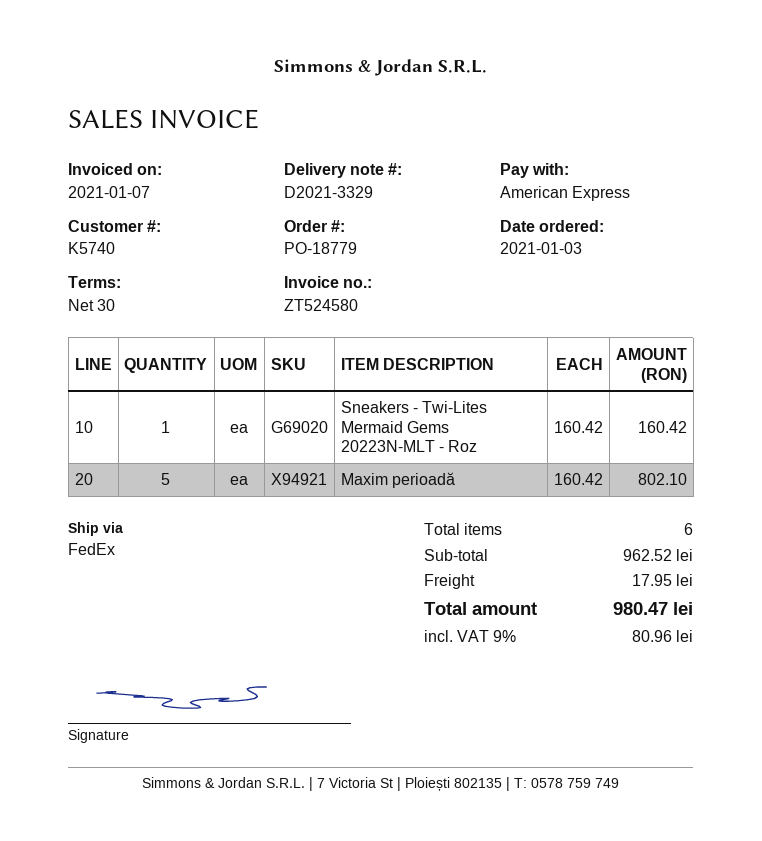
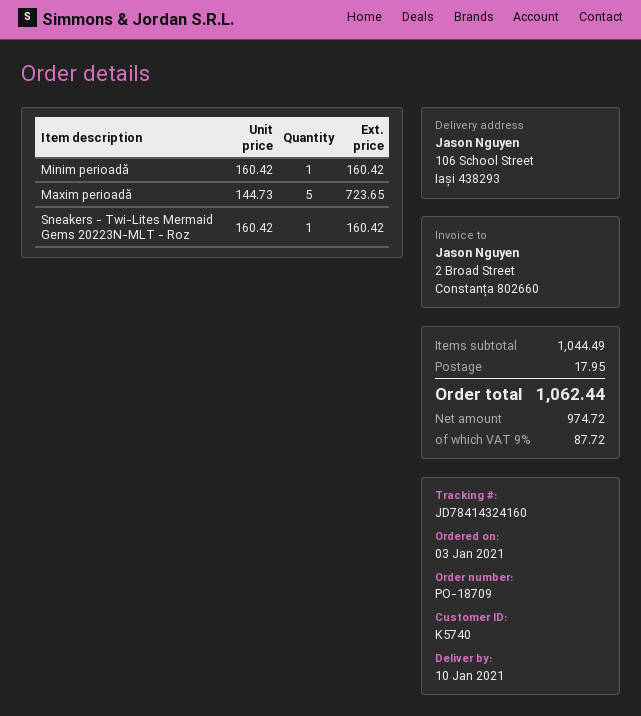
order number: PO-18779 -> PO-18709
Maxim perioadă: 5 x 160.42 = 802.10 -> 5 x 144.73 = 723.65
Minim perioadă: none -> 1 x 160.42 = 160.42
subtotal: 962.52 -> 1044.49
tax: 9% = 80.96 -> 9% = 87.72
total: 980.47 -> 1062.44

